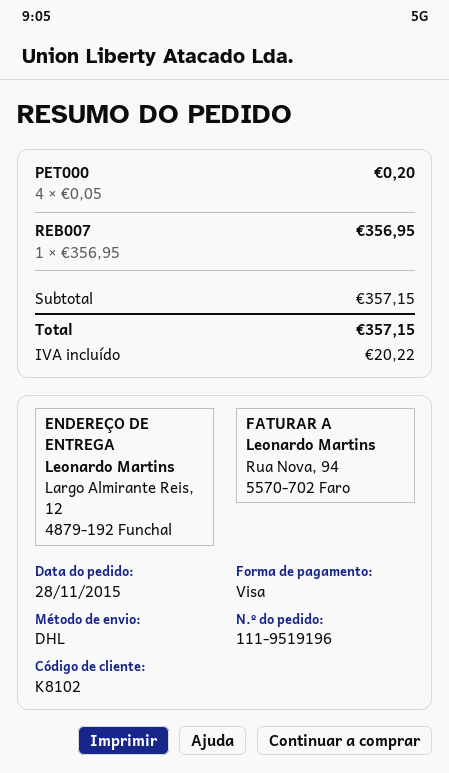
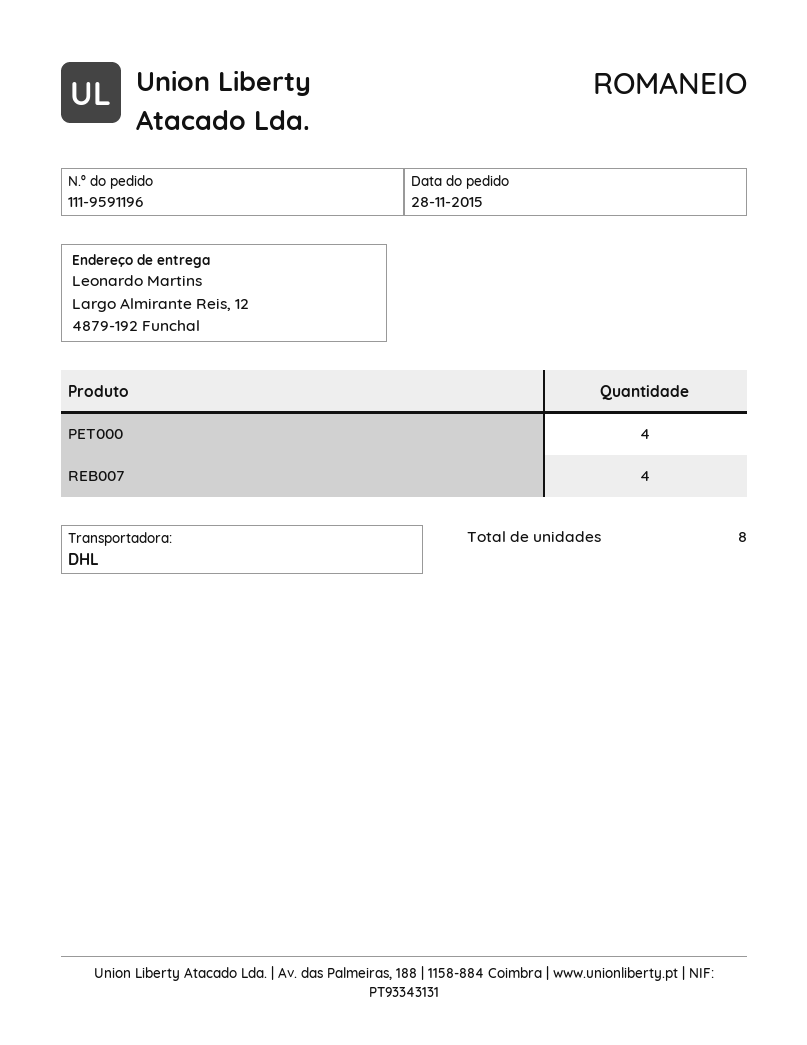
order number: 111-9519196 -> 111-9591196
REB007: 1 -> 4

